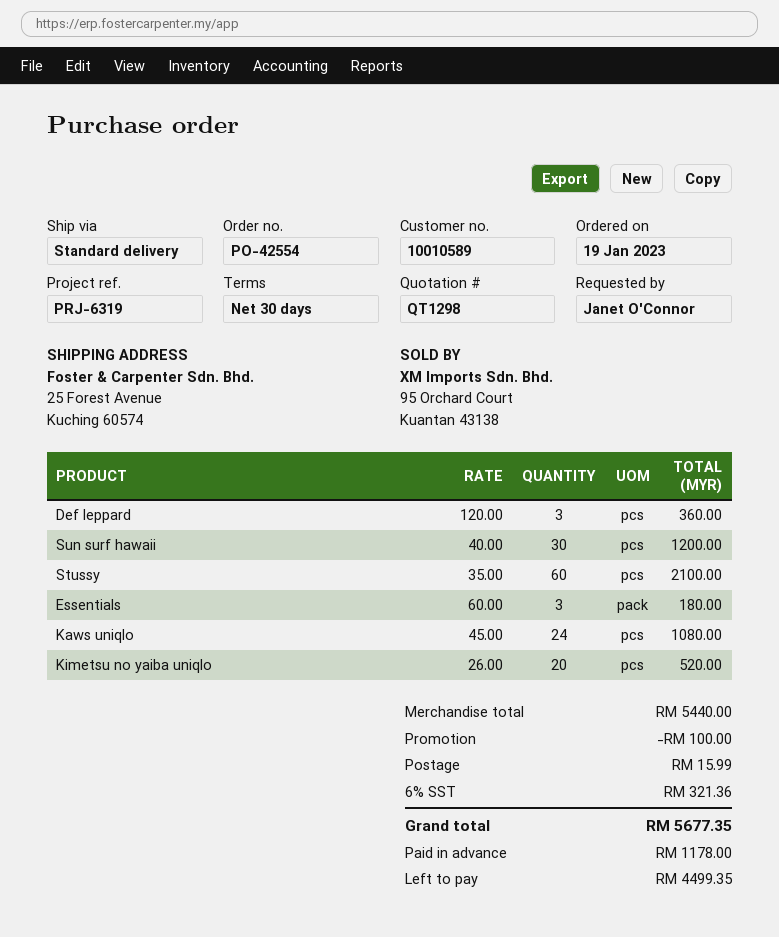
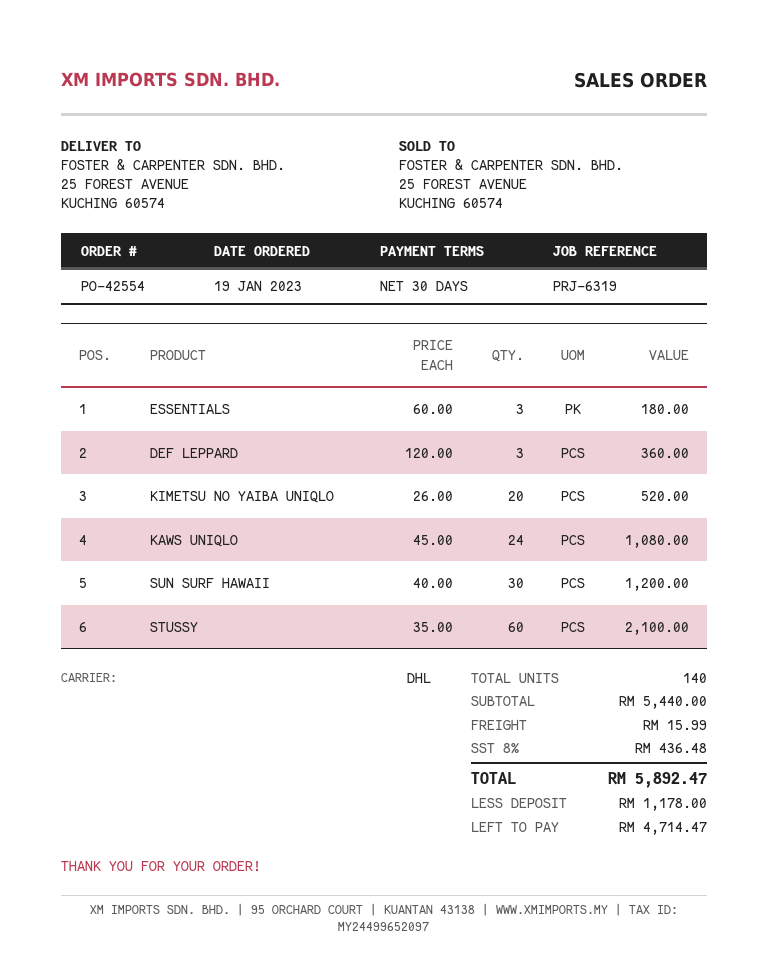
shipping method: standard -> DHL
discount: 100.00 -> none
tax: 6% = 321.36 -> 8% = 436.48
total: 5677.35 -> 5892.47
balance: 4499.35 -> 4714.47

